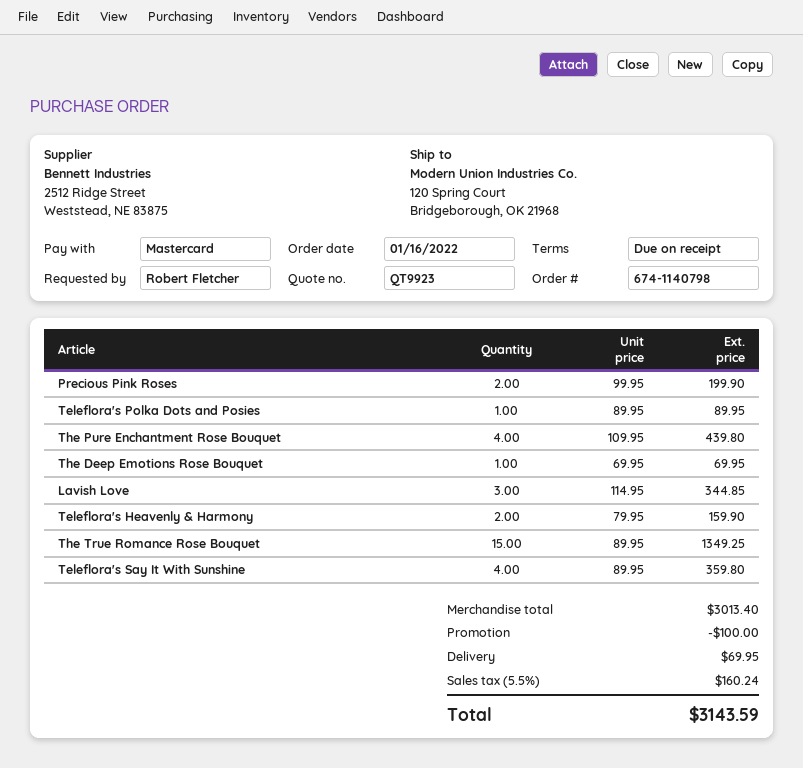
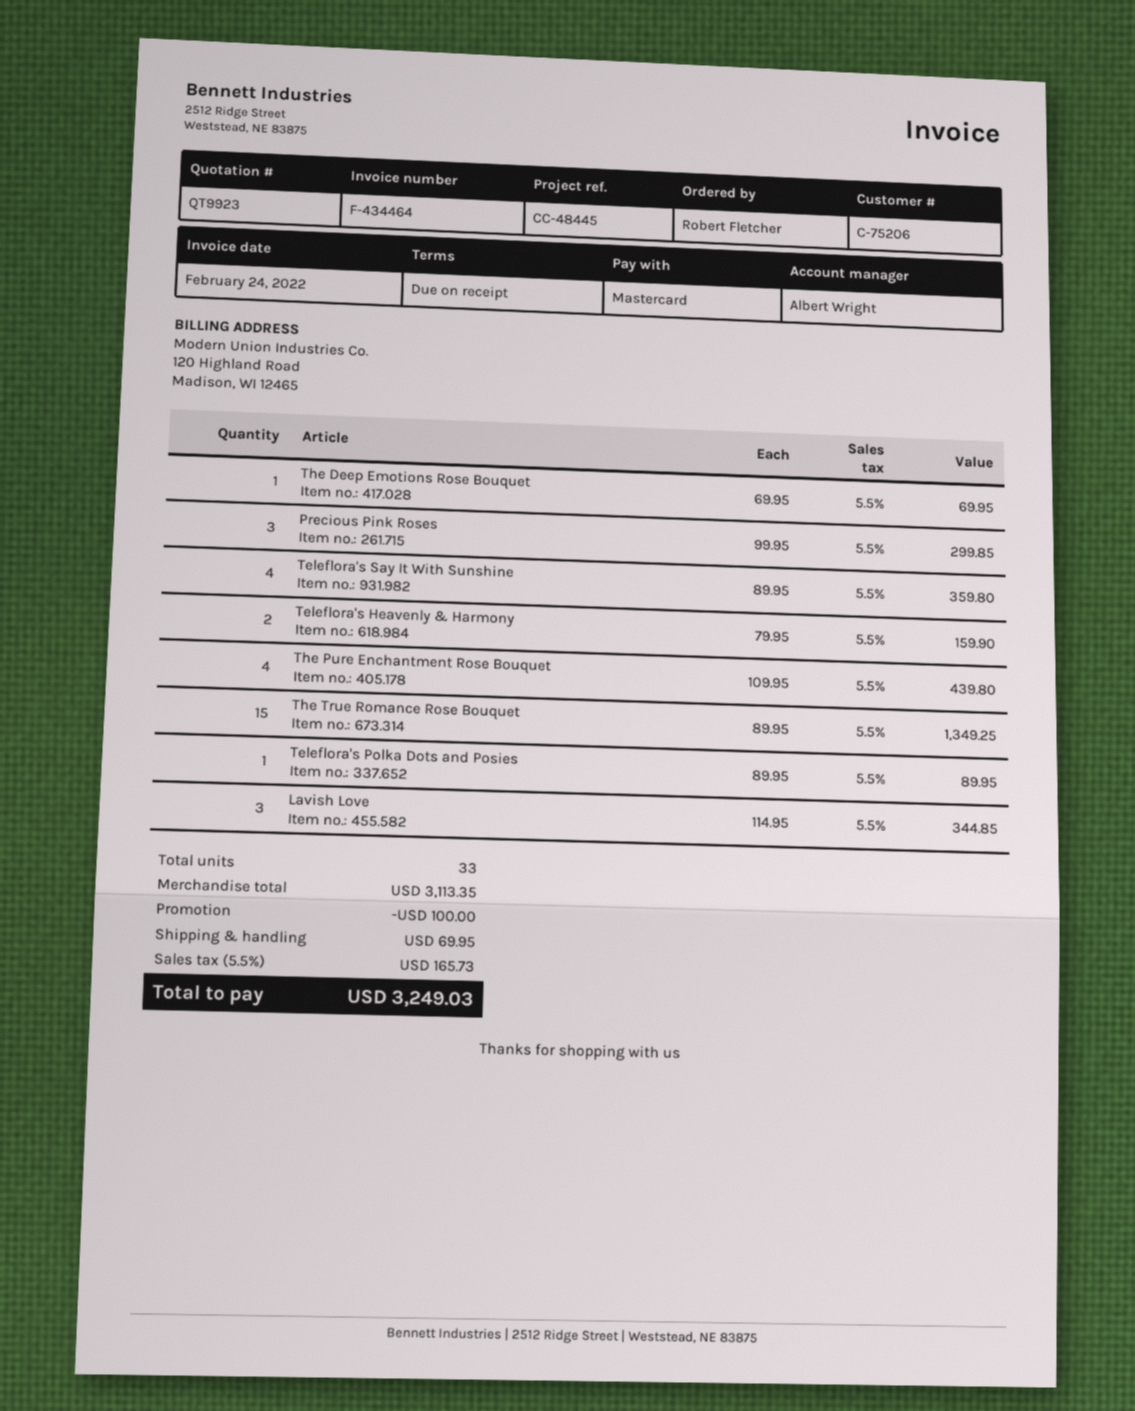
Precious Pink Roses: 2 x 99.95 = 199.90 -> 3 x 99.95 = 299.85
subtotal: 3013.40 -> 3113.35
tax: 5.5% = 160.24 -> 5.5% = 165.73
total: 3143.59 -> 3249.03

